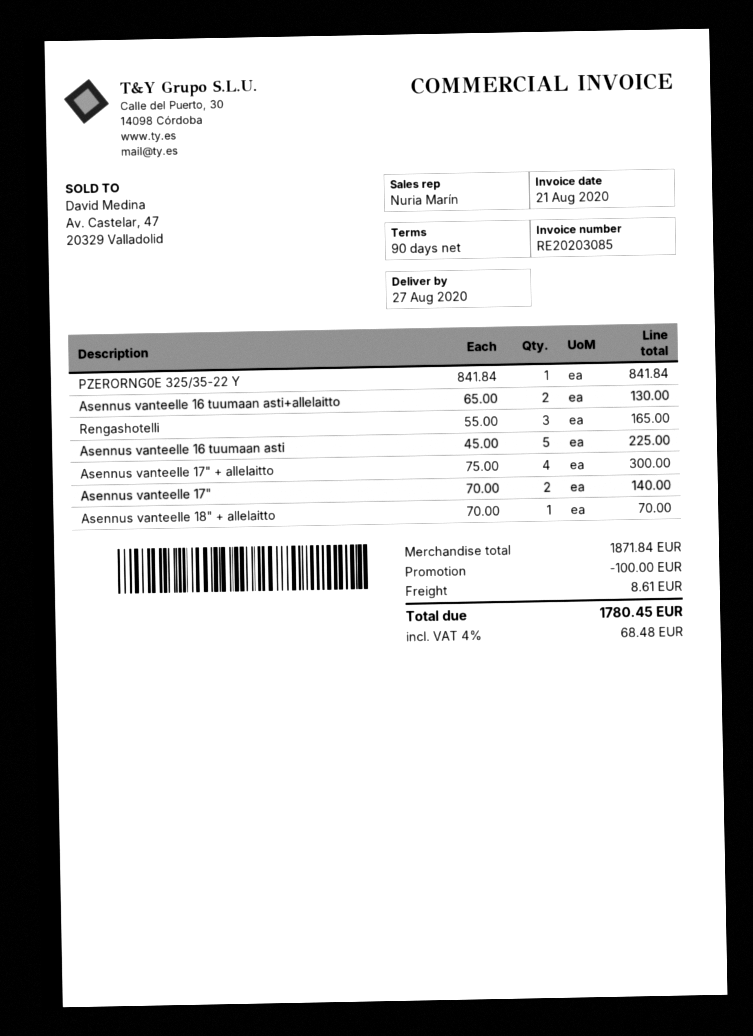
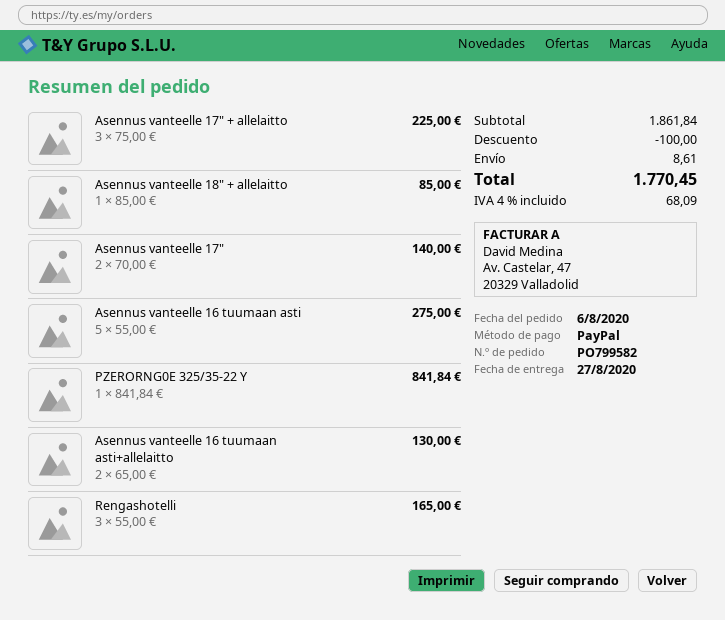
Asennus vanteelle 16 tuumaan asti: 5 x 45.00 = 225.00 -> 5 x 55.00 = 275.00
Asennus vanteelle 17" + allelaitto: 4 x 75.00 = 300.00 -> 3 x 75.00 = 225.00
Asennus vanteelle 18" + allelaitto: 1 x 70.00 = 70.00 -> 1 x 85.00 = 85.00
subtotal: 1871.84 -> 1861.84
tax: 4% = 68.48 -> 4% = 68.09
total: 1780.45 -> 1770.45

